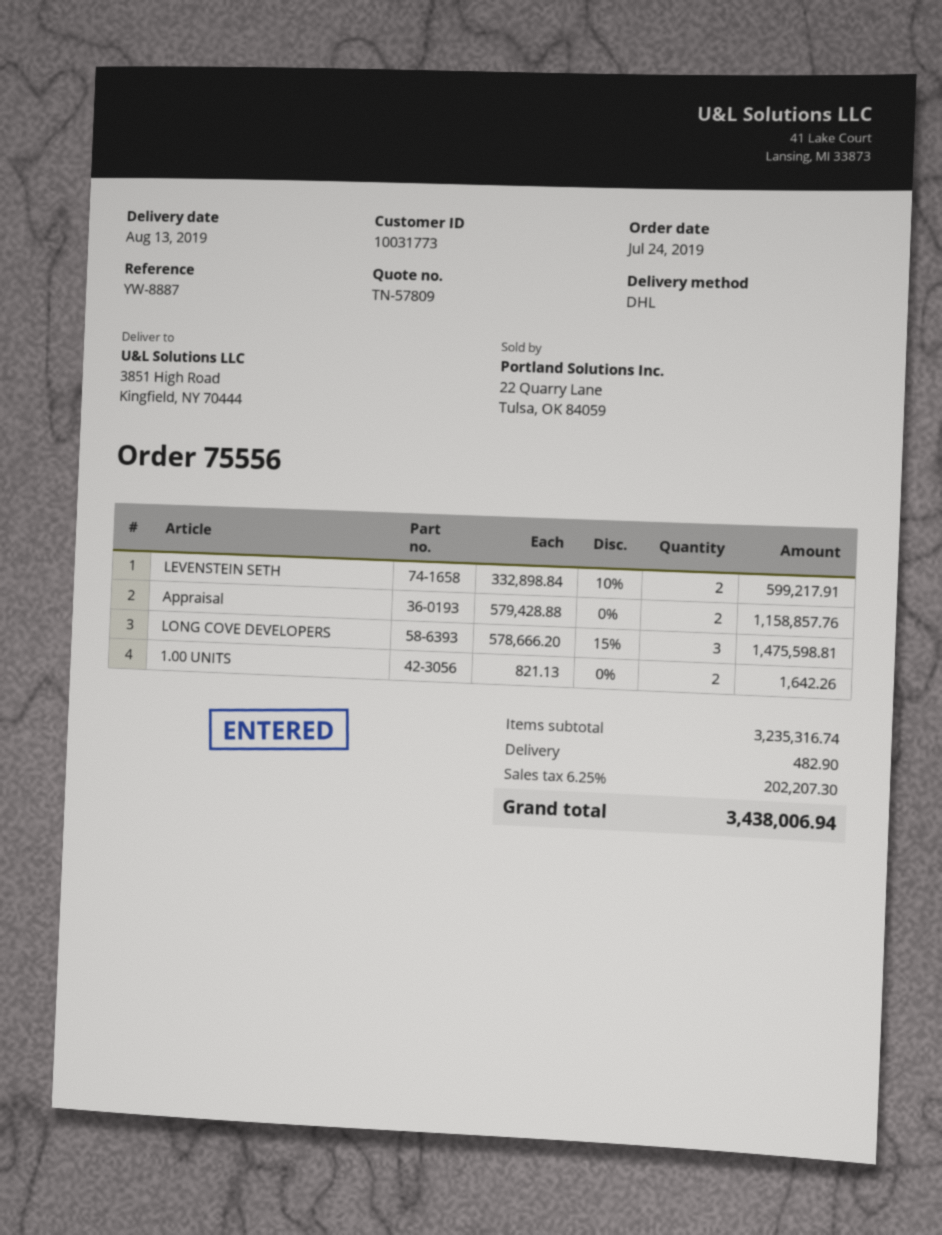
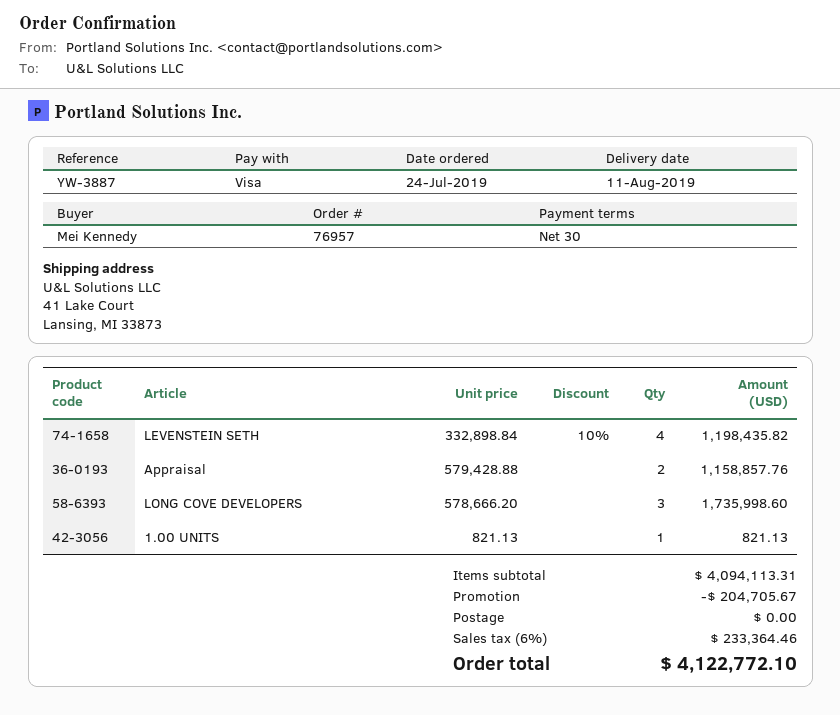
order number: 75556 -> 76957
delivery date: 2019-08-13 -> 2019-08-11
reference: YW-8887 -> YW-3887
ship to: 3851 High Road, Kingfield, NY 70444 -> 41 Lake Court, Lansing, MI 33873
LEVENSTEIN SETH: 2 x 332898.84 - 10% = 599217.91 -> 4 x 332898.84 - 10% = 1198435.82
LONG COVE DEVELOPERS: 3 x 578666.20 - 15% = 1475598.81 -> 3 x 578666.20 = 1735998.60
1.00 UNITS: 2 x 821.13 = 1642.26 -> 1 x 821.13 = 821.13
subtotal: 3235316.74 -> 4094113.31
discount: none -> 204705.67
shipping: 482.90 -> 0.00
tax: 6.25% = 202207.30 -> 6% = 233364.46
total: 3438006.94 -> 4122772.10

